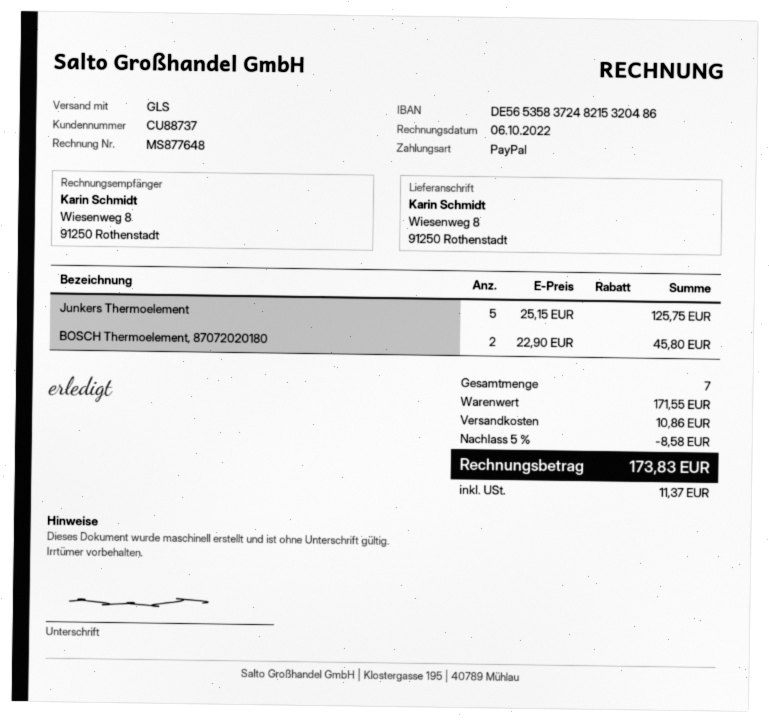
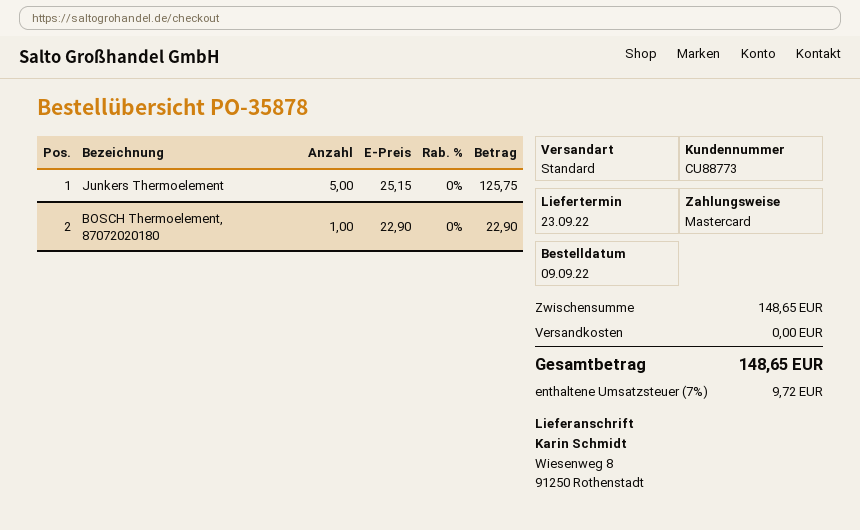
customer number: CU88737 -> CU88773
payment method: PayPal -> Mastercard
shipping method: GLS -> standard
BOSCH Thermoelement, 87072020180: 2 x 22.90 = 45.80 -> 1 x 22.90 = 22.90
subtotal: 171.55 -> 148.65
discount: 5% = 8.58 -> none
shipping: 10.86 -> 0.00
tax: 11.37 -> 9.72
total: 173.83 -> 148.65

